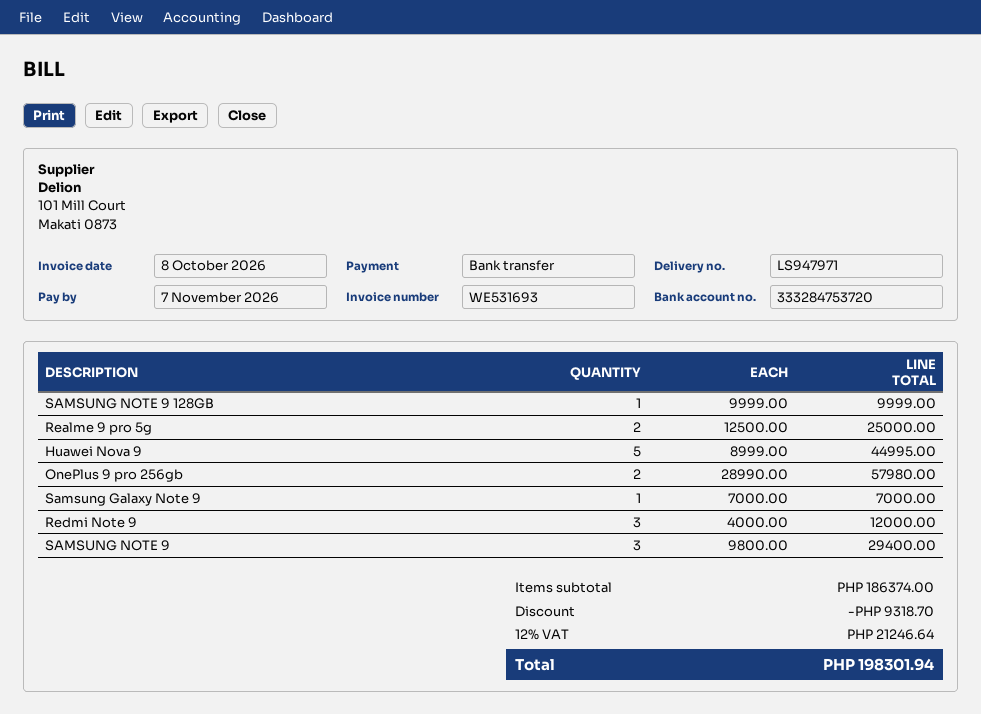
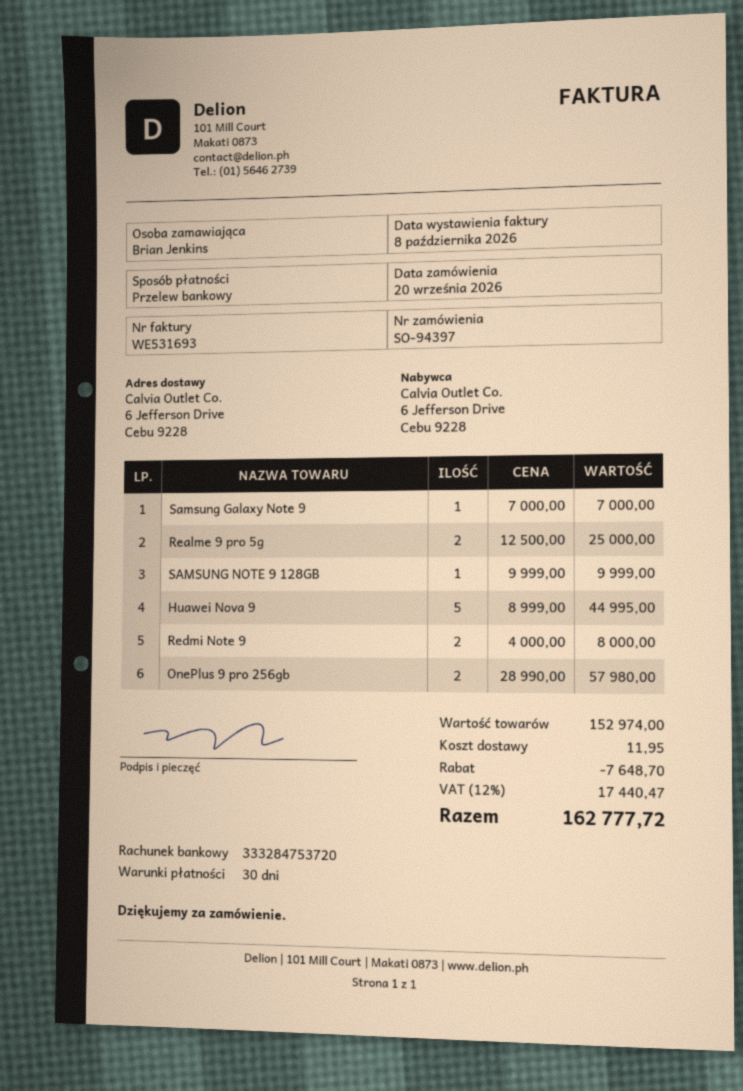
Redmi Note 9: 3 x 4000.00 = 12000.00 -> 2 x 4000.00 = 8000.00
SAMSUNG NOTE 9: 3 x 9800.00 = 29400.00 -> none
subtotal: 186374.00 -> 152974.00
discount: 9318.70 -> 7648.70
shipping: none -> 11.95
tax: 12% = 21246.64 -> 12% = 17440.47
total: 198301.94 -> 162777.72

